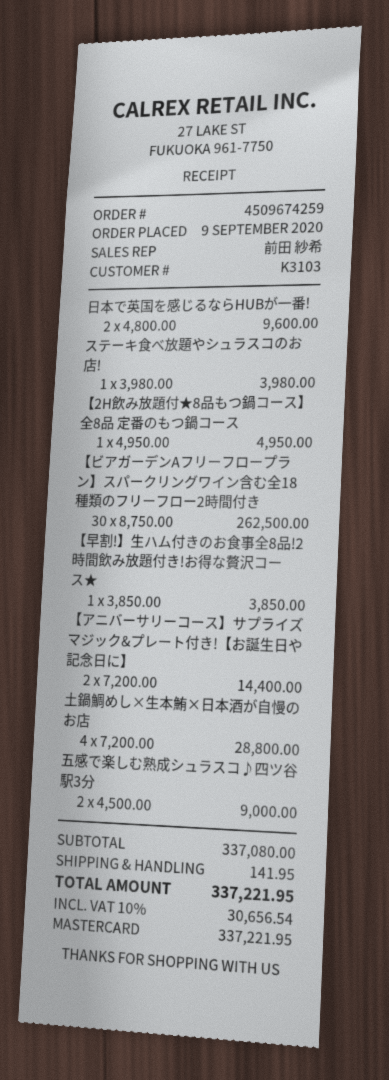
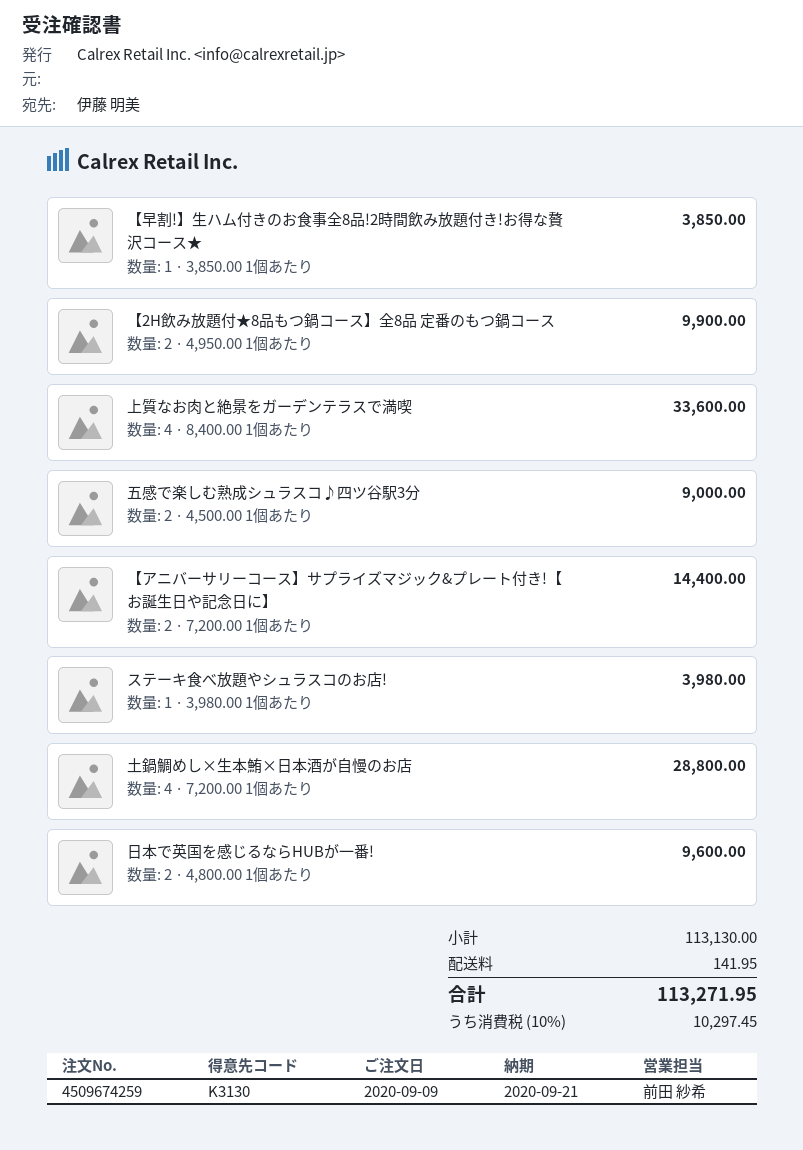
customer number: K3103 -> K3130
【2H飲み放題付★8品もつ鍋コース】全8品 定番のもつ鍋コース: 1 x 4950.00 = 4950.00 -> 2 x 4950.00 = 9900.00
【ビアガーデンAフリーフロープラン】スパークリングワイン含む全18種類のフリーフロー2時間付き: 30 x 8750.00 = 262500.00 -> none
上質なお肉と絶景をガーデンテラスで満喫: none -> 4 x 8400.00 = 33600.00
subtotal: 337080.00 -> 113130.00
tax: 10% = 30656.54 -> 10% = 10297.45
total: 337221.95 -> 113271.95

